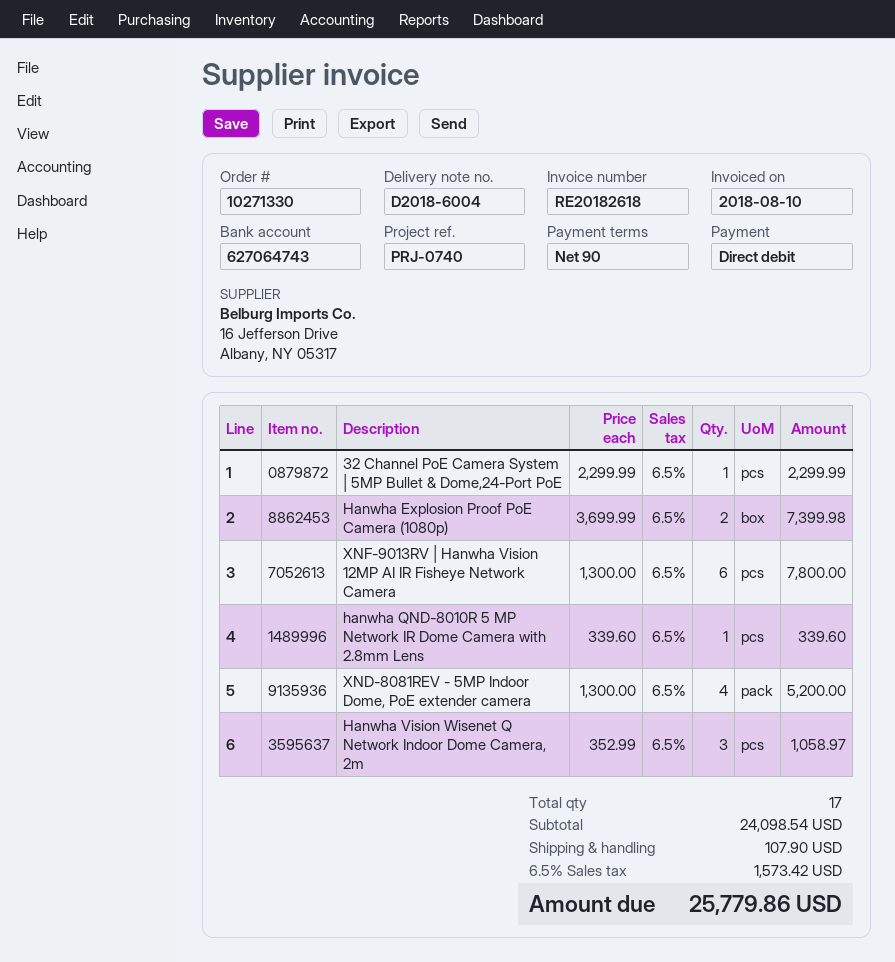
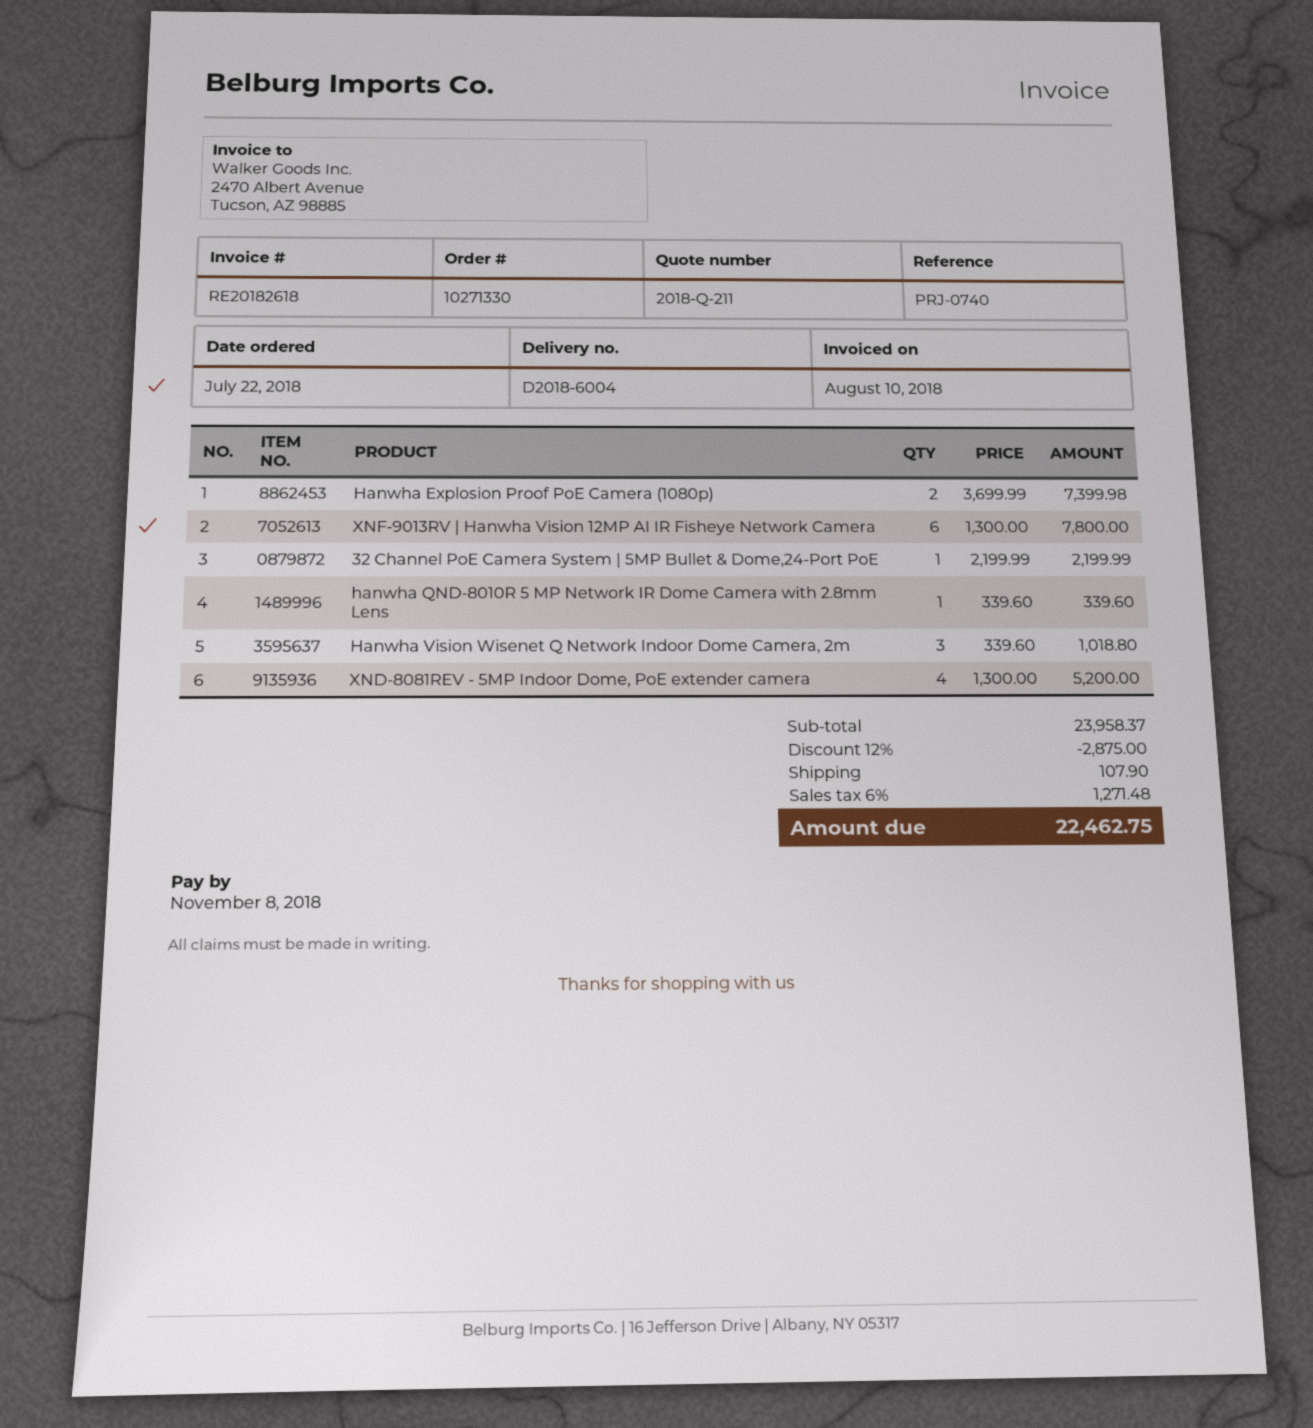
32 Channel PoE Camera System | 5MP Bullet & Dome,24-Port PoE: 1 x 2299.99 = 2299.99 -> 1 x 2199.99 = 2199.99
Hanwha Vision Wisenet Q Network Indoor Dome Camera, 2m: 3 x 352.99 = 1058.97 -> 3 x 339.60 = 1018.80
subtotal: 24098.54 -> 23958.37
discount: none -> 12% = 2875.00
tax: 6.5% = 1573.42 -> 6% = 1271.48
total: 25779.86 -> 22462.75

